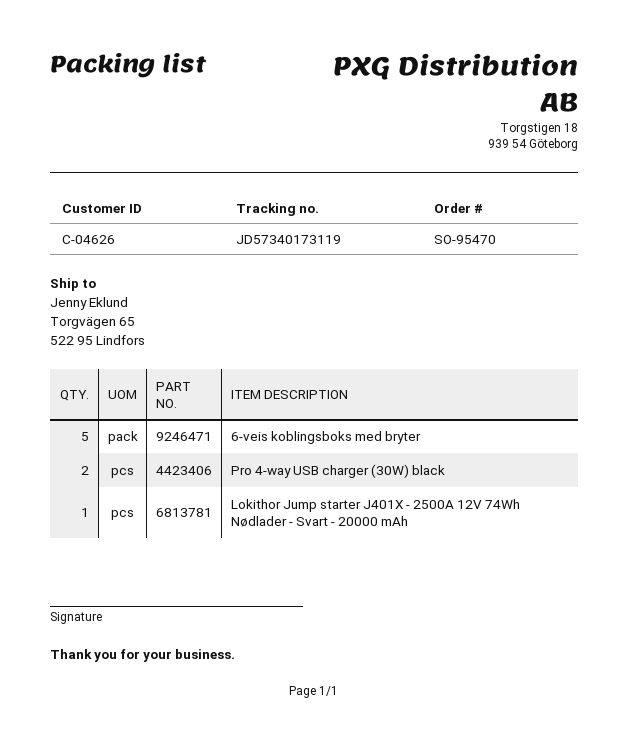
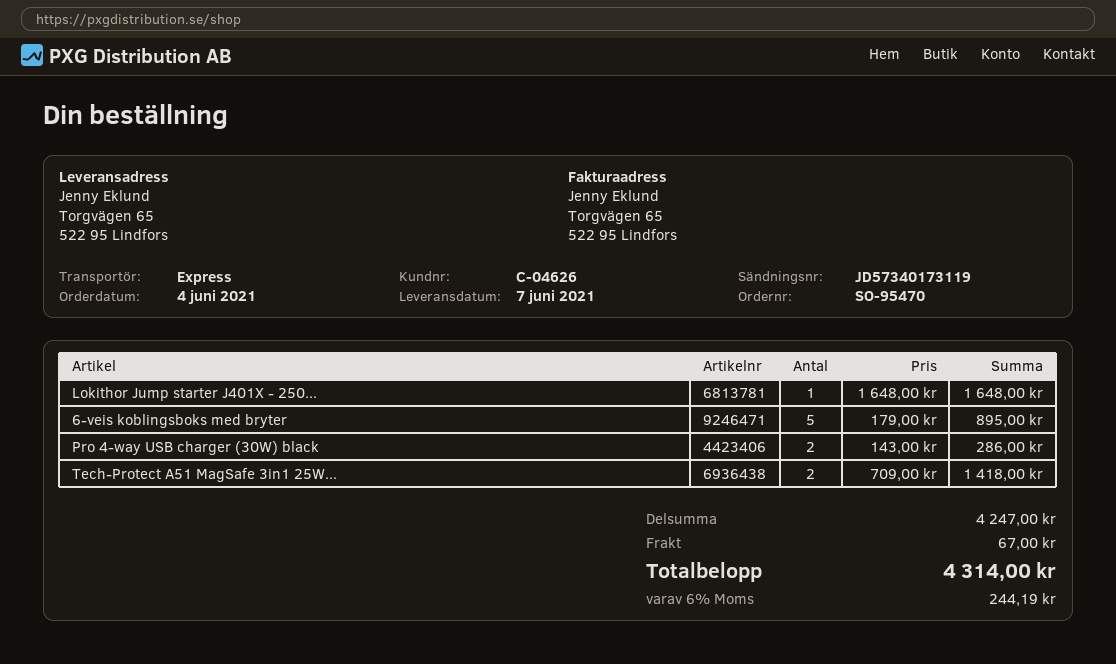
Tech-Protect A51 MagSafe 3in1 25W...: none -> 2

